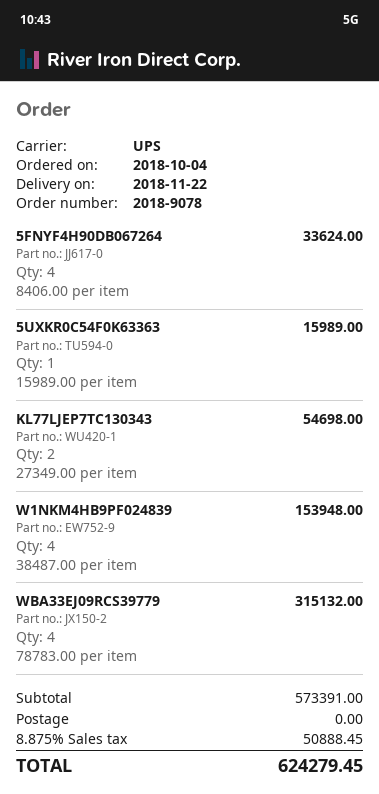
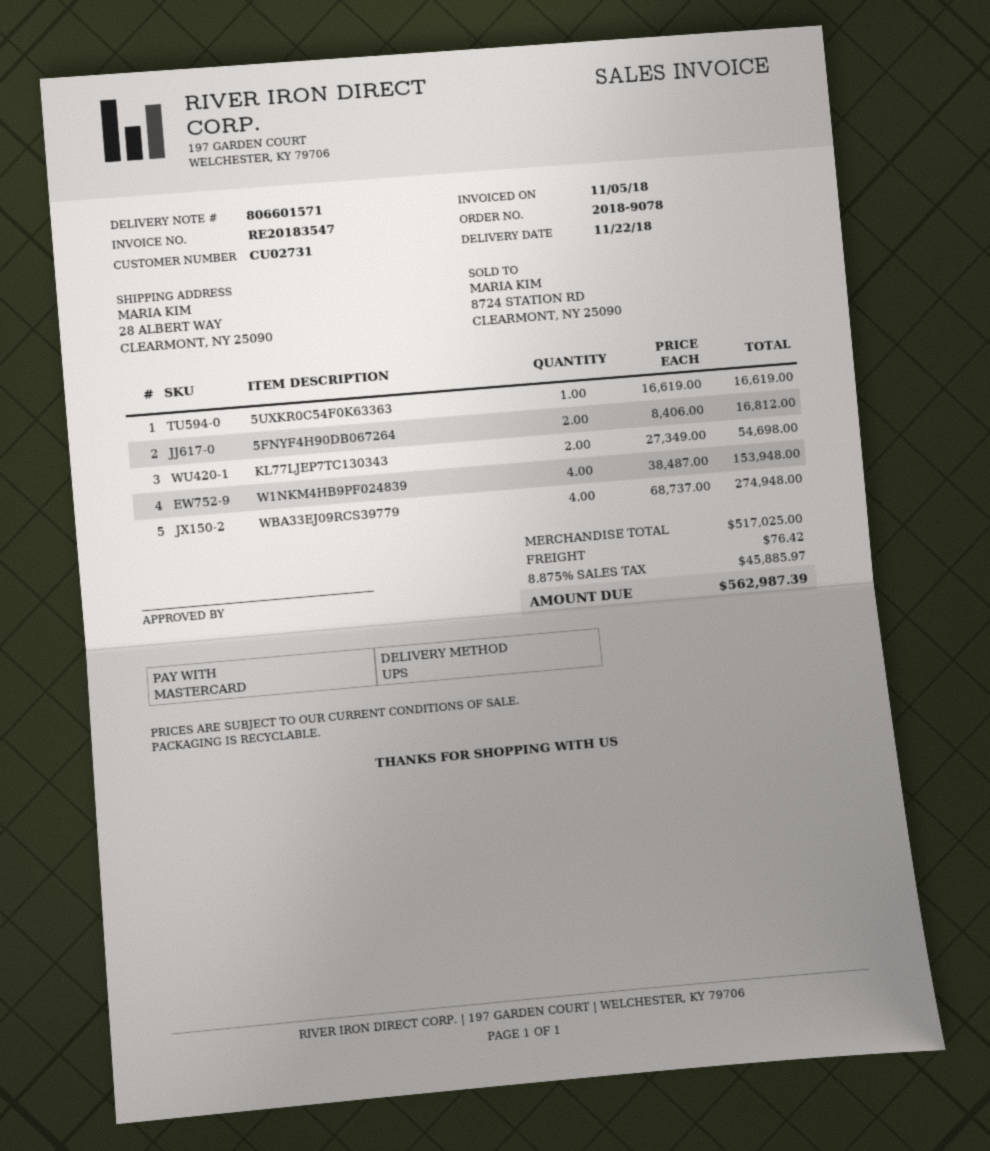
5FNYF4H90DB067264: 4 x 8406.00 = 33624.00 -> 2 x 8406.00 = 16812.00
5UXKR0C54F0K63363: 1 x 15989.00 = 15989.00 -> 1 x 16619.00 = 16619.00
WBA33EJ09RCS39779: 4 x 78783.00 = 315132.00 -> 4 x 68737.00 = 274948.00
subtotal: 573391.00 -> 517025.00
shipping: 0.00 -> 76.42
tax: 8.875% = 50888.45 -> 8.875% = 45885.97
total: 624279.45 -> 562987.39

